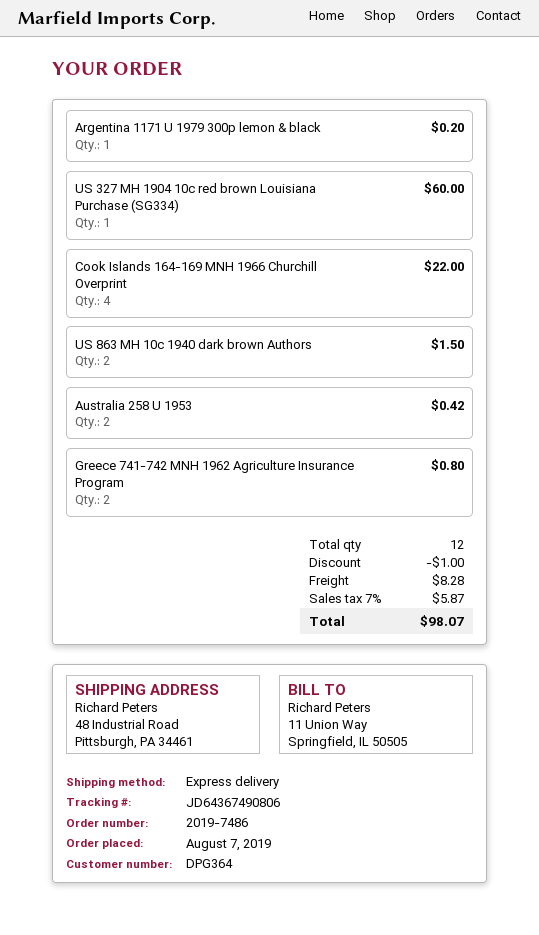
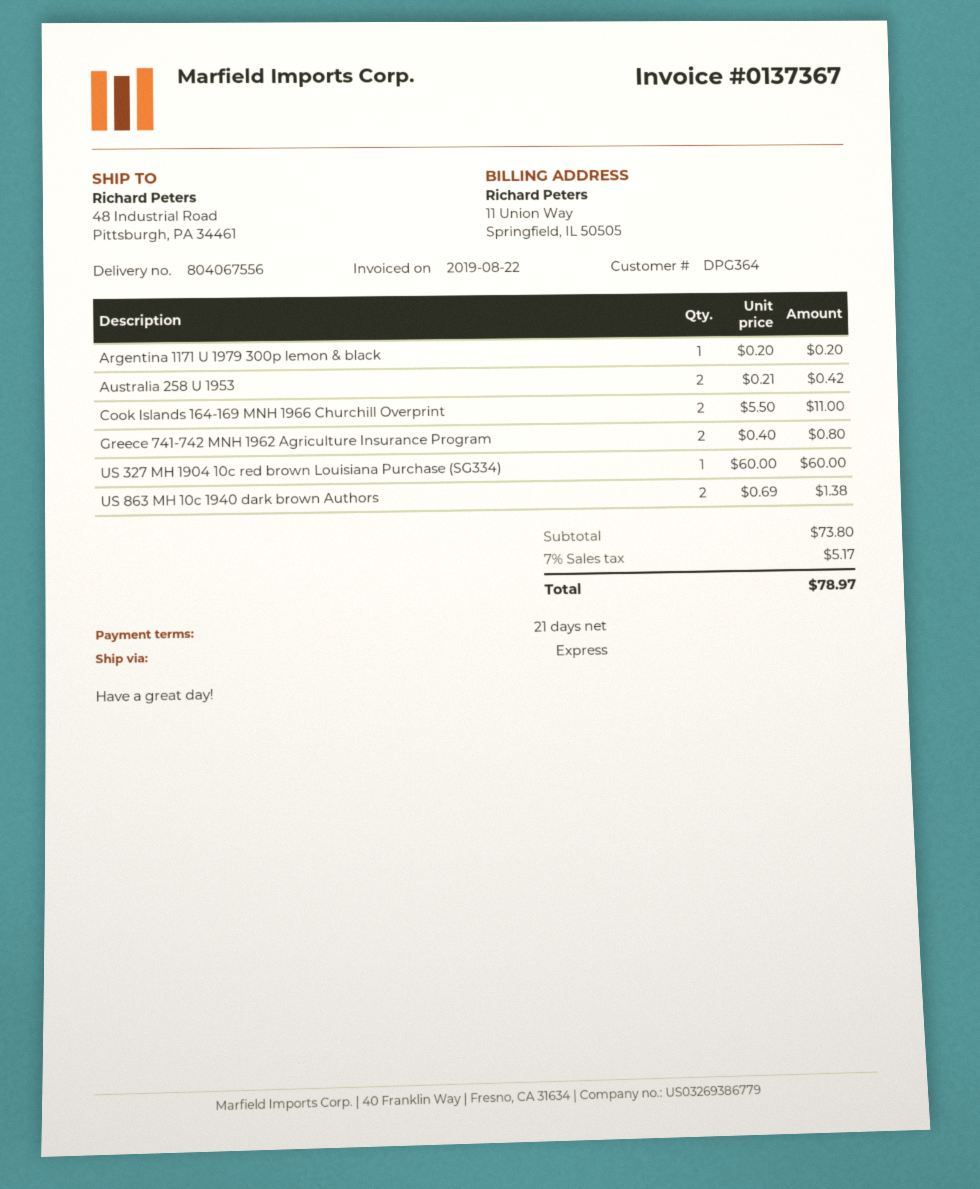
Cook Islands 164-169 MNH 1966 Churchill Overprint: 4 for 22.00 -> 2 for 11.00
US 863 MH 10c 1940 dark brown Authors: 2 for 1.50 -> 2 for 1.38
discount: 1.00 -> none
shipping: 8.28 -> none
tax: 7% = 5.87 -> 7% = 5.17
total: 98.07 -> 78.97

